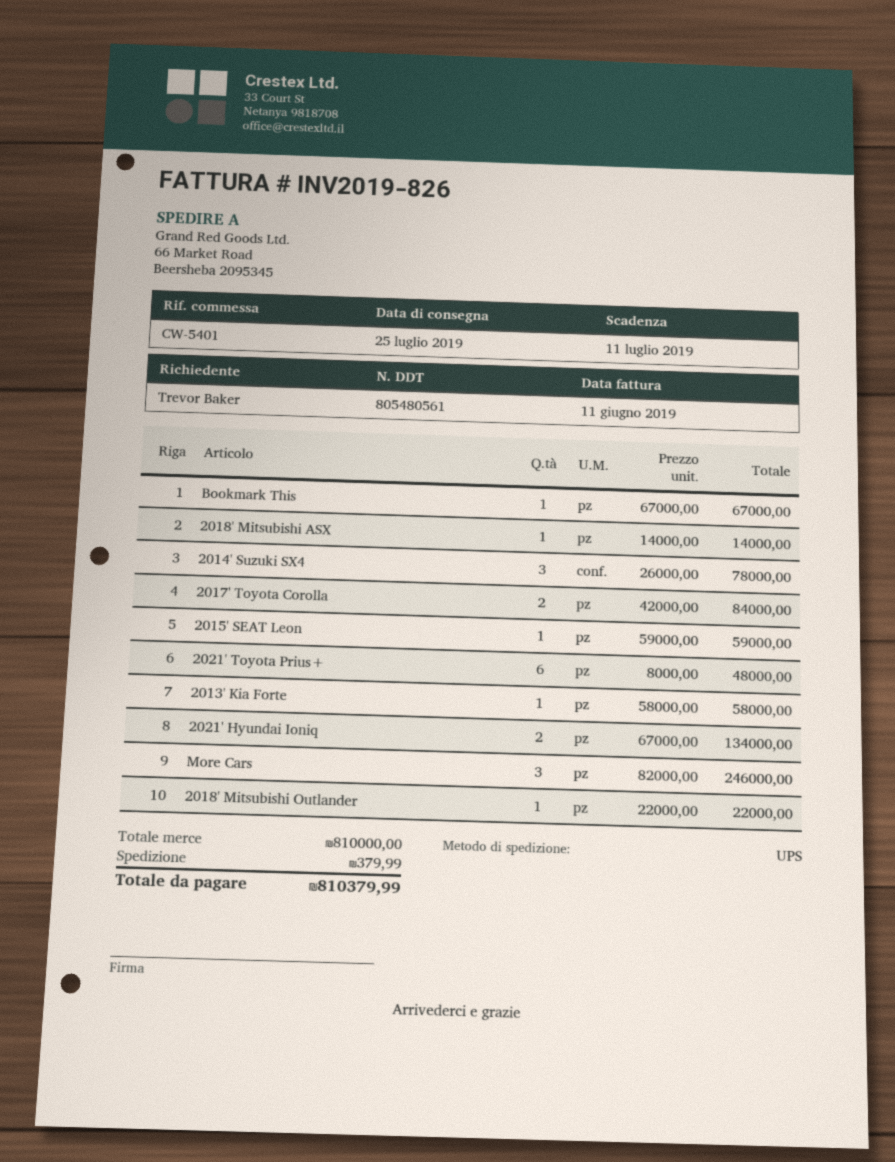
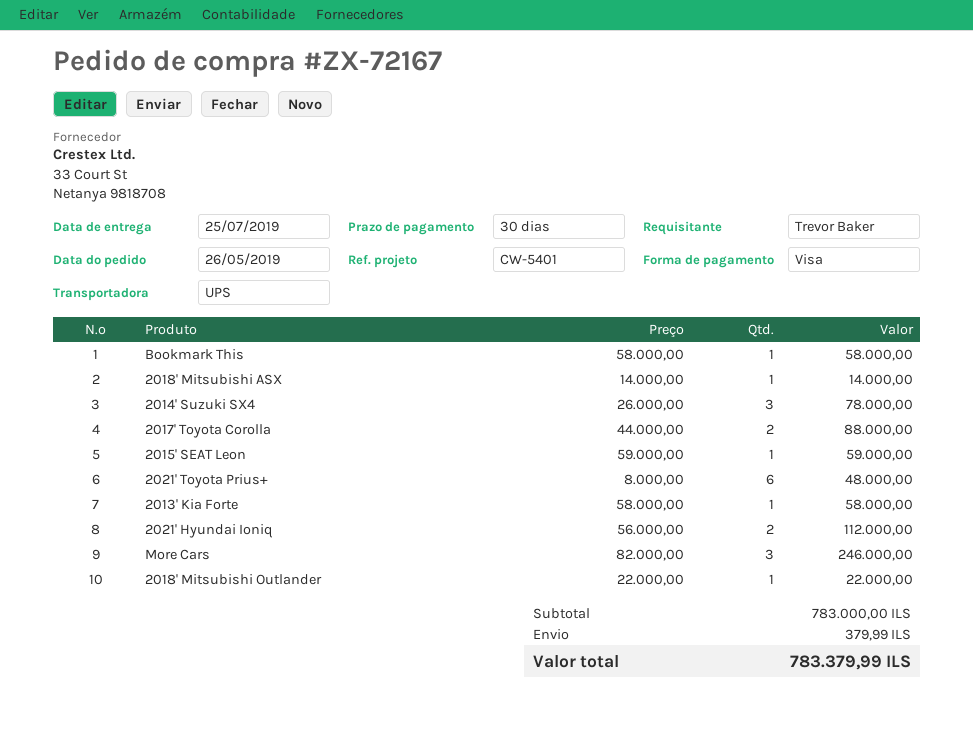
Bookmark This: 1 x 67000.00 = 67000.00 -> 1 x 58000.00 = 58000.00
2017' Toyota Corolla: 2 x 42000.00 = 84000.00 -> 2 x 44000.00 = 88000.00
2021' Hyundai Ioniq: 2 x 67000.00 = 134000.00 -> 2 x 56000.00 = 112000.00
subtotal: 810000.00 -> 783000.00
total: 810379.99 -> 783379.99

